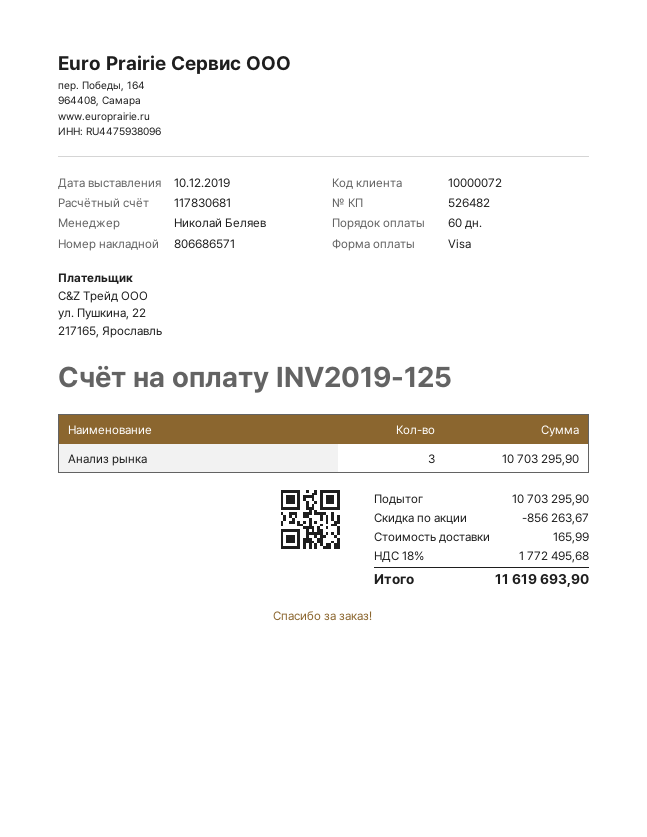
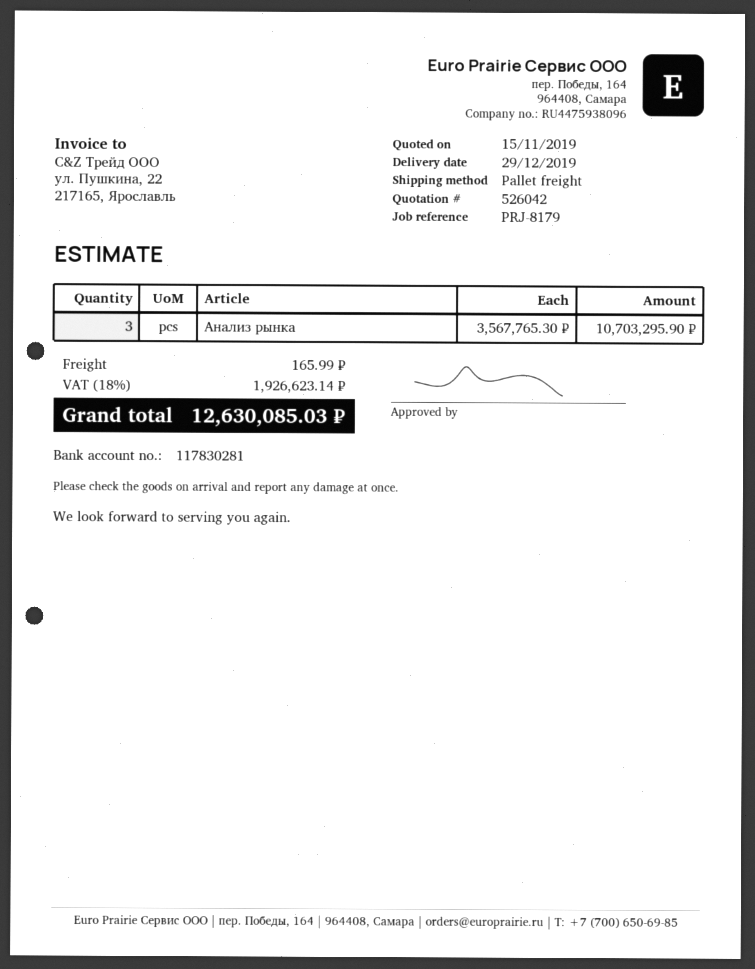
quote number: 526482 -> 526042
bank account: 117830681 -> 117830281
discount: 856263.67 -> none
tax: 18% = 1772495.68 -> 18% = 1926623.14
total: 11619693.90 -> 12630085.03

